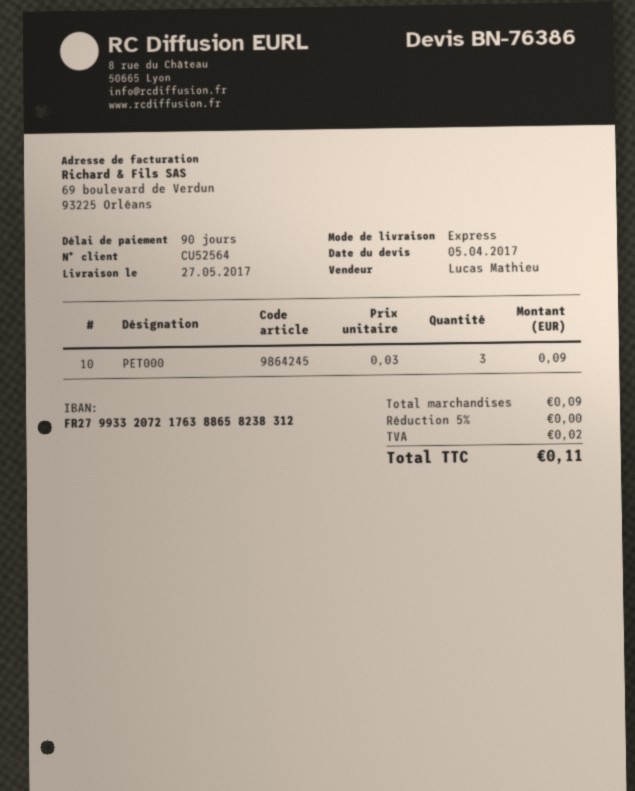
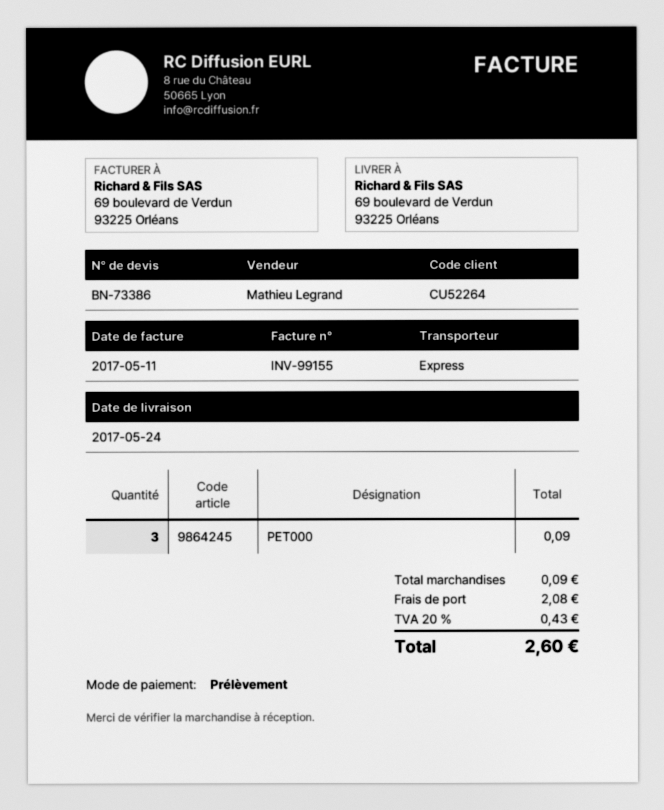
quote number: BN-76386 -> BN-73386
delivery date: 2017-05-27 -> 2017-05-24
customer number: CU52564 -> CU52264
sales rep: Lucas Mathieu -> Mathieu Legrand
discount: 5% = 0.00 -> none
shipping: none -> 2.08
tax: 0.02 -> 0.43
total: 0.11 -> 2.60

